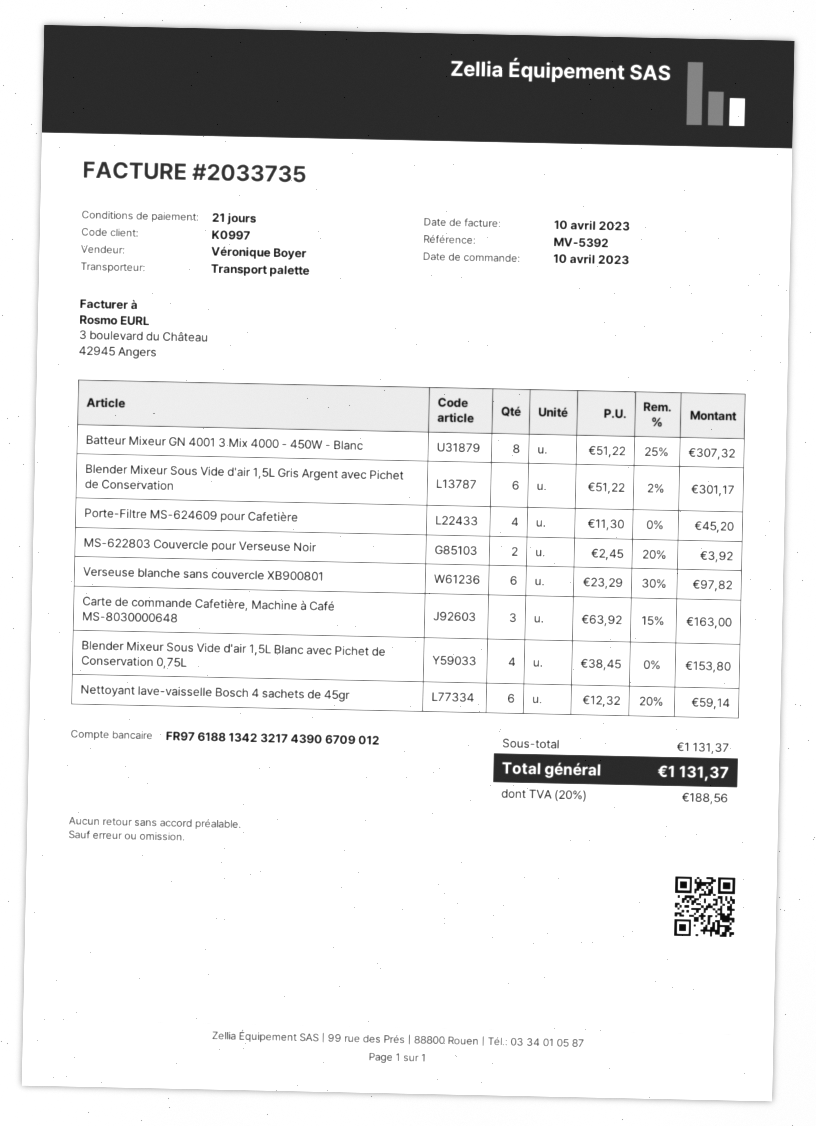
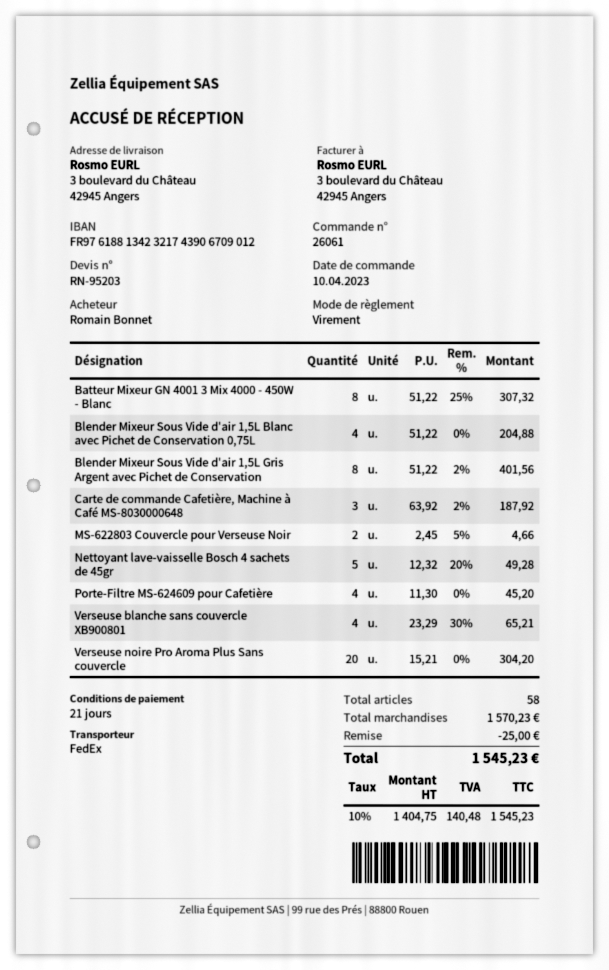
shipping method: pallet freight -> FedEx
Blender Mixeur Sous Vide d'air 1,5L Gris Argent avec Pichet de Conservation: 6 x 51.22 - 2% = 301.17 -> 8 x 51.22 - 2% = 401.56
MS-622803 Couvercle pour Verseuse Noir: 2 x 2.45 - 20% = 3.92 -> 2 x 2.45 - 5% = 4.66
Verseuse blanche sans couvercle XB900801: 6 x 23.29 - 30% = 97.82 -> 4 x 23.29 - 30% = 65.21
Carte de commande Cafetière, Machine à Café MS-8030000648: 3 x 63.92 - 15% = 163.00 -> 3 x 63.92 - 2% = 187.92
Blender Mixeur Sous Vide d'air 1,5L Blanc avec Pichet de Conservation 0,75L: 4 x 38.45 = 153.80 -> 4 x 51.22 = 204.88
Nettoyant lave-vaisselle Bosch 4 sachets de 45gr: 6 x 12.32 - 20% = 59.14 -> 5 x 12.32 - 20% = 49.28
Verseuse noire Pro Aroma Plus Sans couvercle: none -> 20 x 15.21 = 304.20
subtotal: 1131.37 -> 1570.23
discount: none -> 25.00
tax: 20% = 188.56 -> 10% = 140.48
total: 1131.37 -> 1545.23

